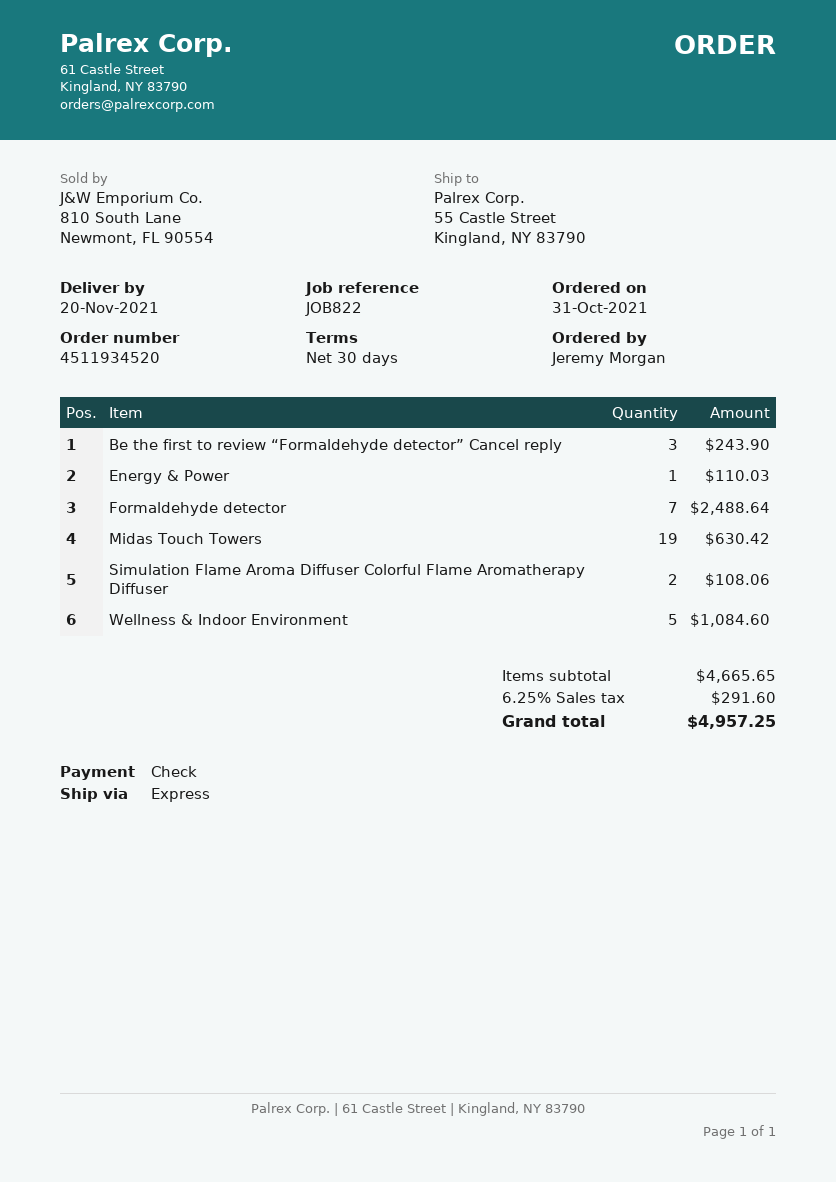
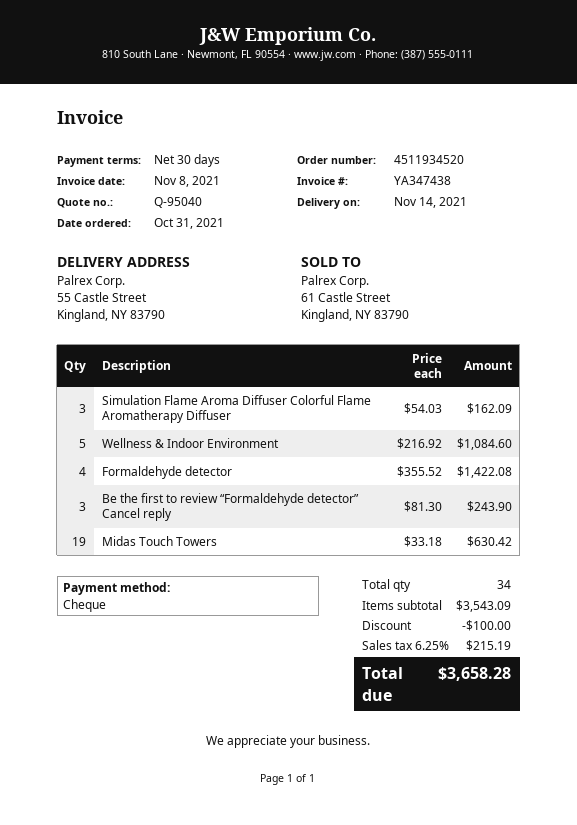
delivery date: 2021-11-20 -> 2021-11-14
Energy & Power: 1 for 110.03 -> none
Formaldehyde detector: 7 for 2488.64 -> 4 for 1422.08
Simulation Flame Aroma Diffuser Colorful Flame Aromatherapy Diffuser: 2 for 108.06 -> 3 for 162.09
subtotal: 4665.65 -> 3543.09
discount: none -> 100.00
tax: 6.25% = 291.60 -> 6.25% = 215.19
total: 4957.25 -> 3658.28

